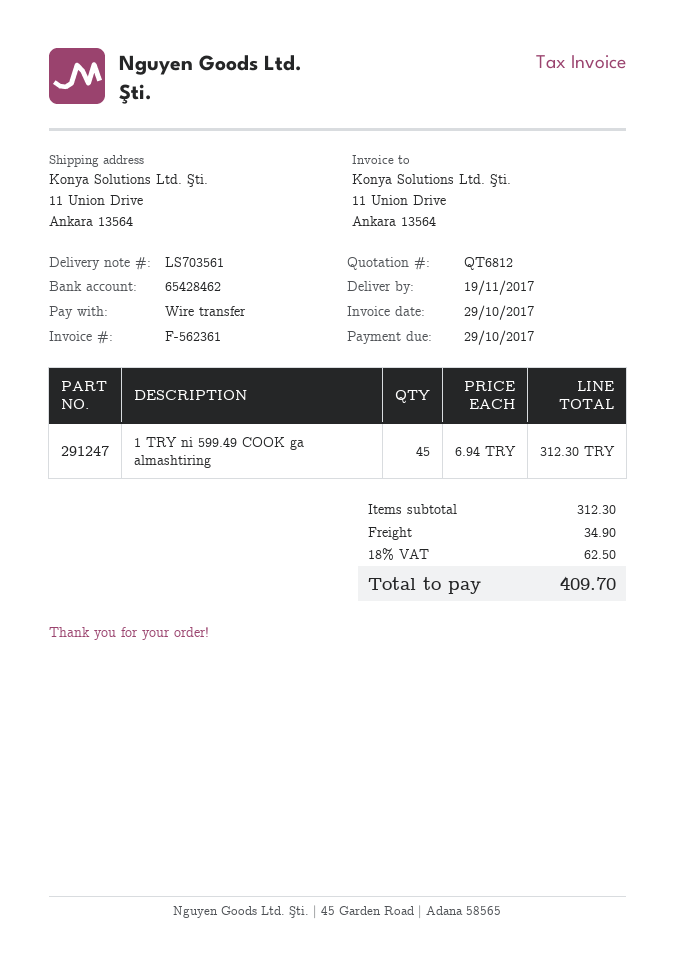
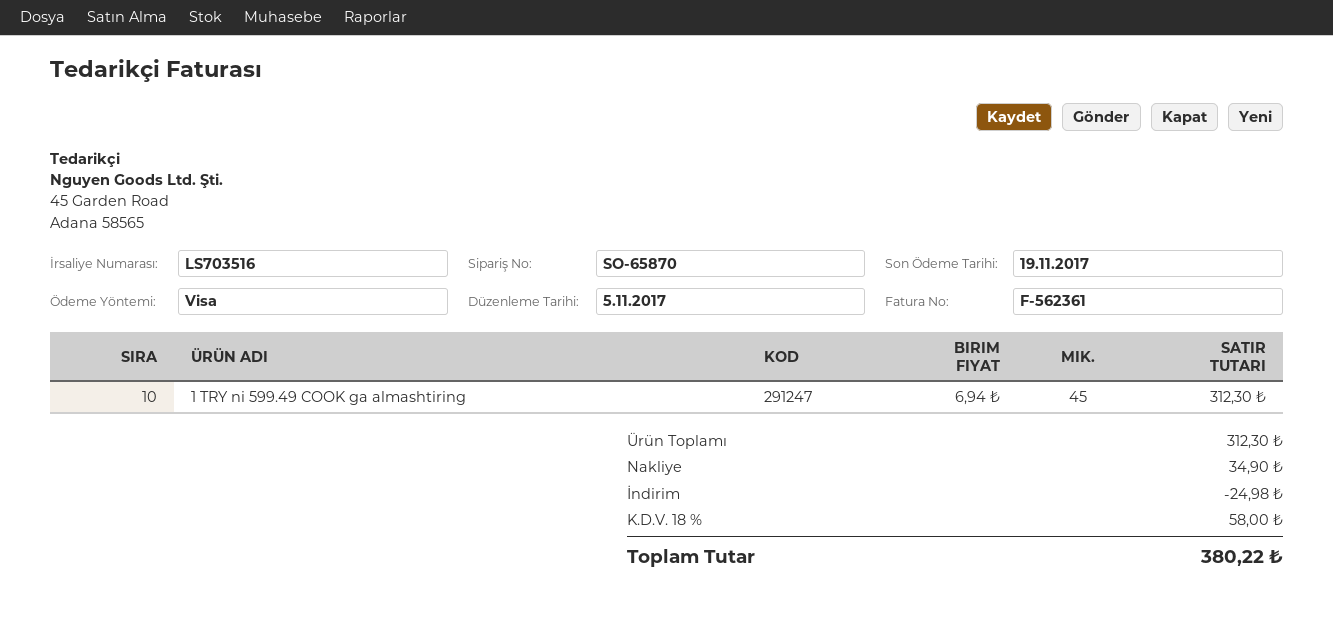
delivery note number: LS703561 -> LS703516
invoice date: 2017-10-29 -> 2017-11-05
due date: 2017-10-29 -> 2017-11-19
payment method: bank transfer -> Visa
discount: none -> 24.98
tax: 18% = 62.50 -> 18% = 58.00
total: 409.70 -> 380.22

